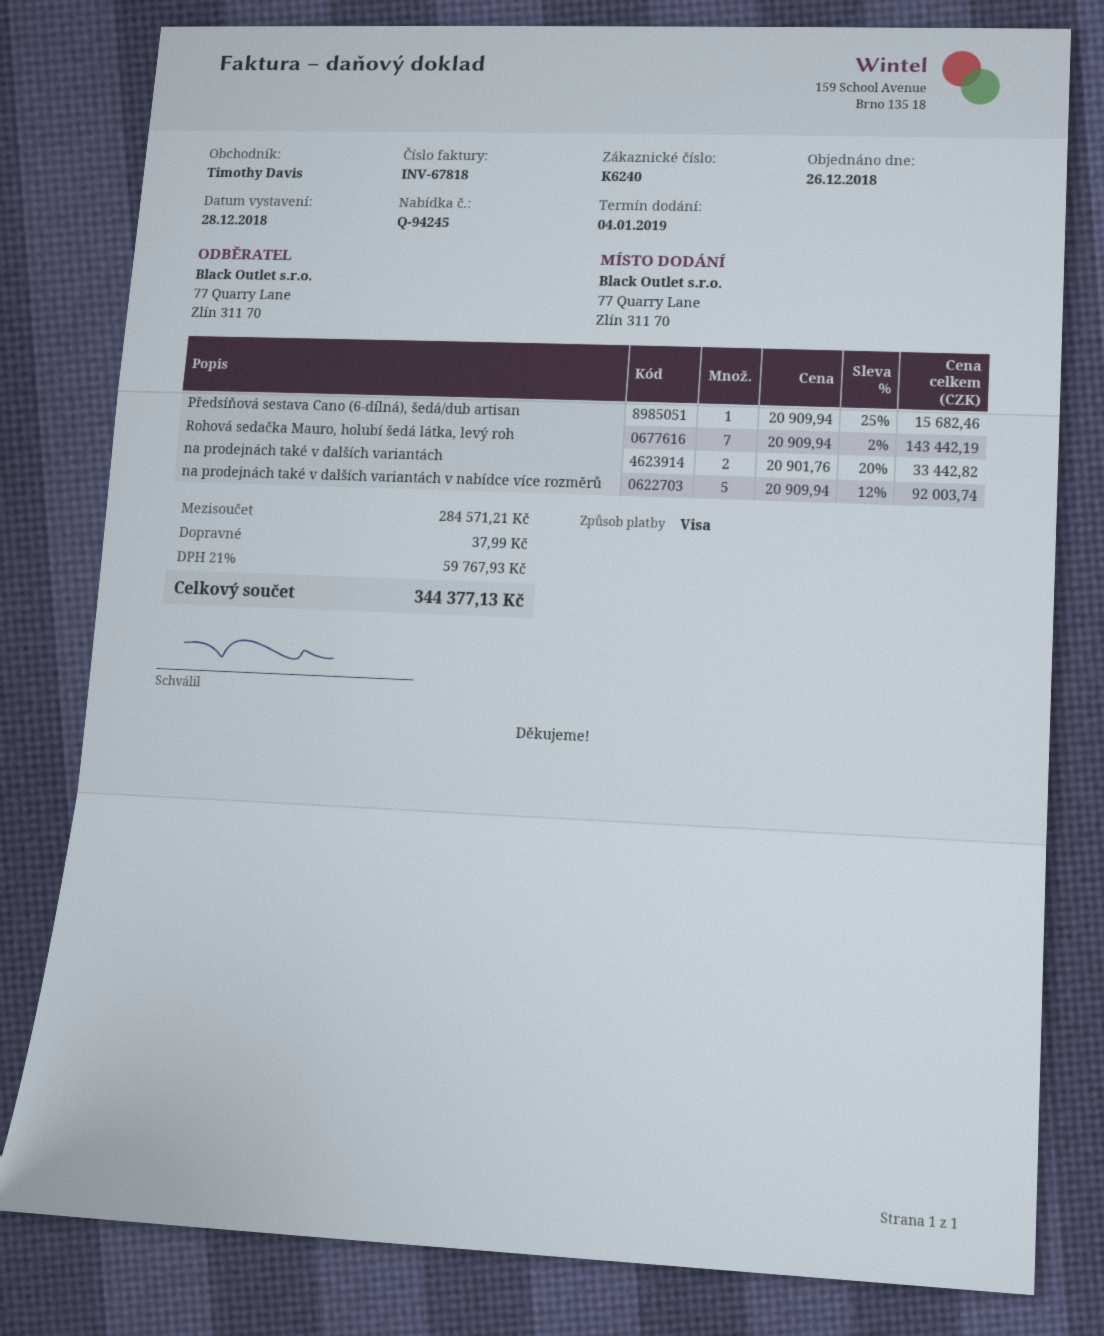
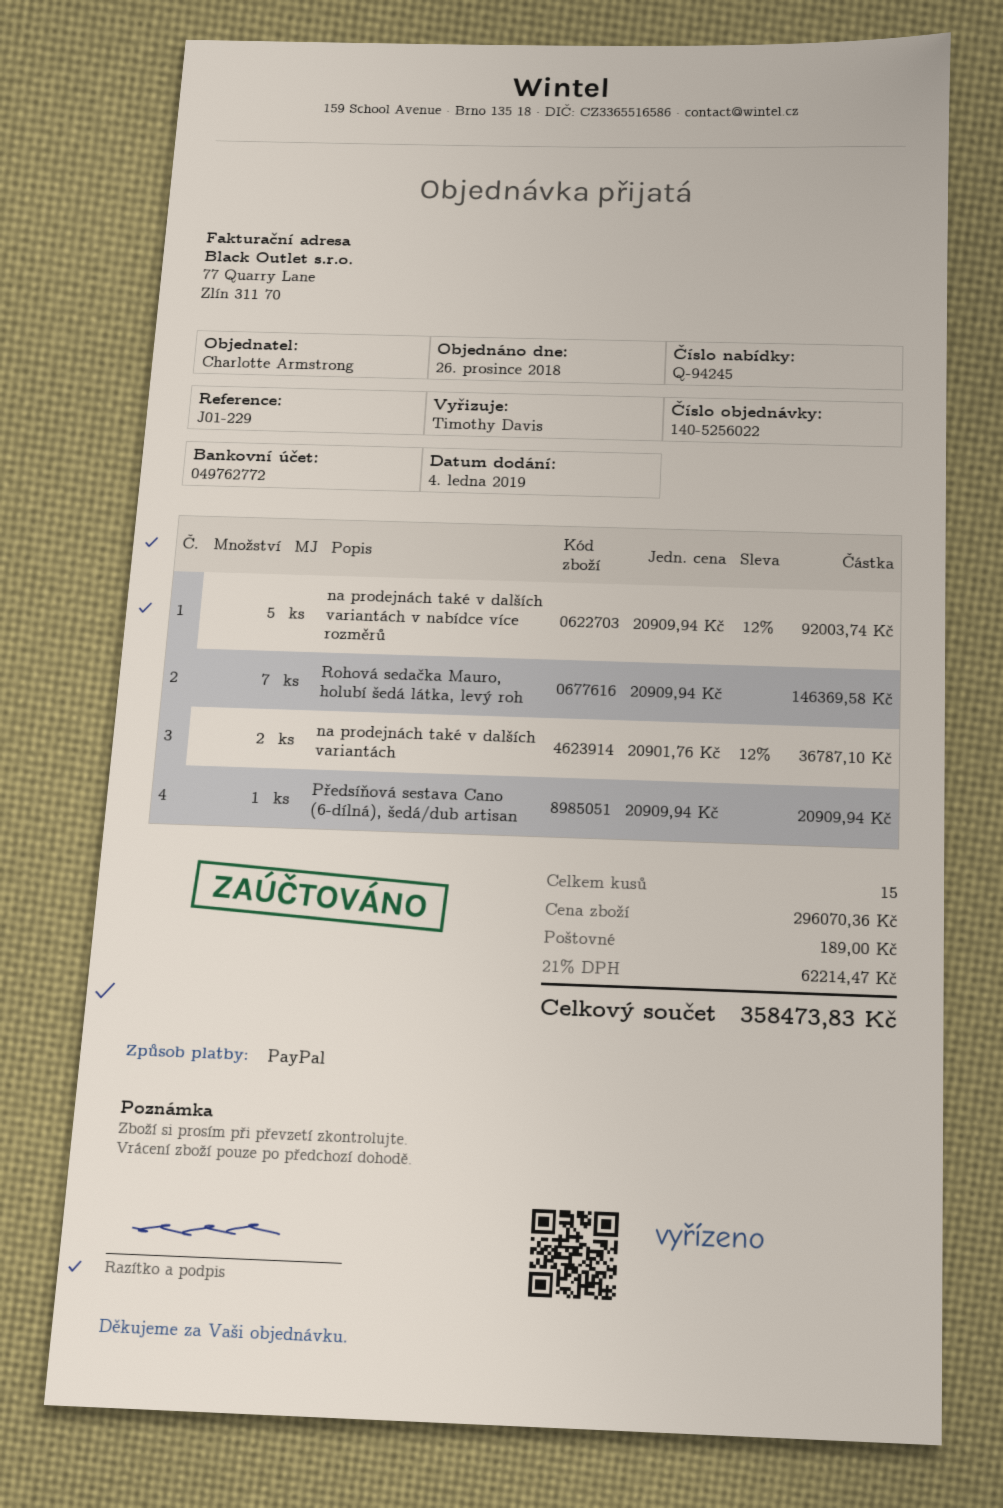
payment method: Visa -> PayPal
Předsíňová sestava Cano (6-dílná), šedá/dub artisan: 1 x 20909.94 - 25% = 15682.46 -> 1 x 20909.94 = 20909.94
Rohová sedačka Mauro, holubí šedá látka, levý roh: 7 x 20909.94 - 2% = 143442.19 -> 7 x 20909.94 = 146369.58
na prodejnách také v dalších variantách: 2 x 20901.76 - 20% = 33442.82 -> 2 x 20901.76 - 12% = 36787.10
subtotal: 284571.21 -> 296070.36
shipping: 37.99 -> 189.00
tax: 21% = 59767.93 -> 21% = 62214.47
total: 344377.13 -> 358473.83

